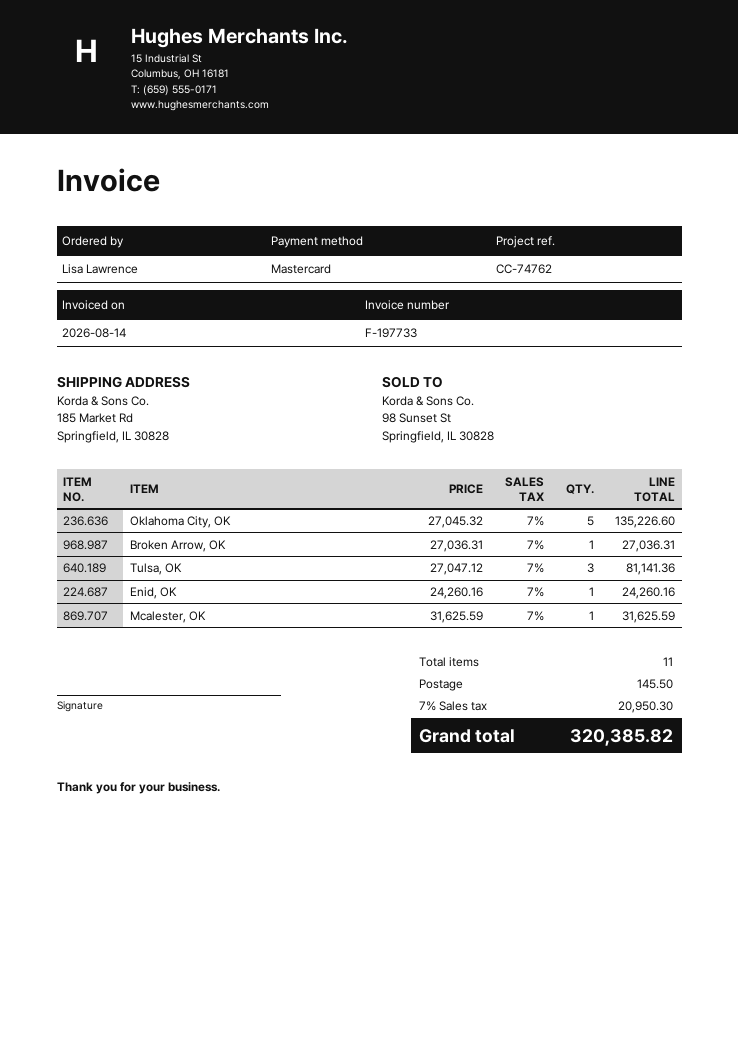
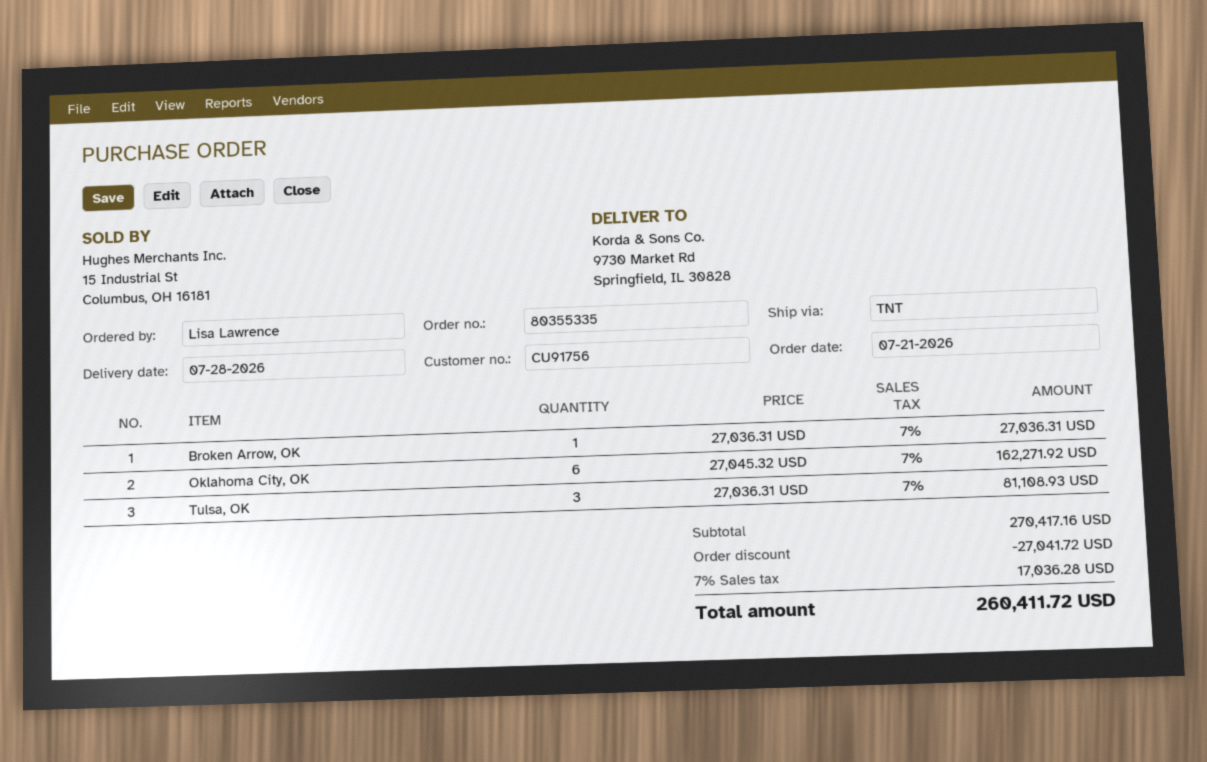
ship to: 185 Market Rd, Springfield, IL 30828 -> 9730 Market Rd, Springfield, IL 30828
Oklahoma City, OK: 5 x 27045.32 = 135226.60 -> 6 x 27045.32 = 162271.92
Tulsa, OK: 3 x 27047.12 = 81141.36 -> 3 x 27036.31 = 81108.93
Enid, OK: 1 x 24260.16 = 24260.16 -> none
Mcalester, OK: 1 x 31625.59 = 31625.59 -> none
discount: none -> 27041.72
shipping: 145.50 -> none
tax: 7% = 20950.30 -> 7% = 17036.28
total: 320385.82 -> 260411.72

